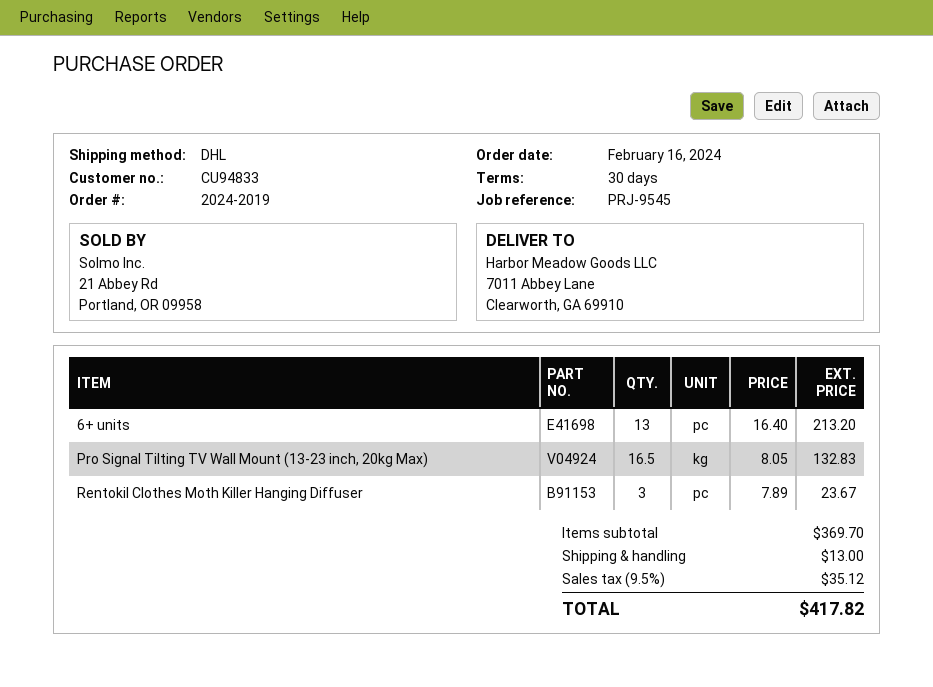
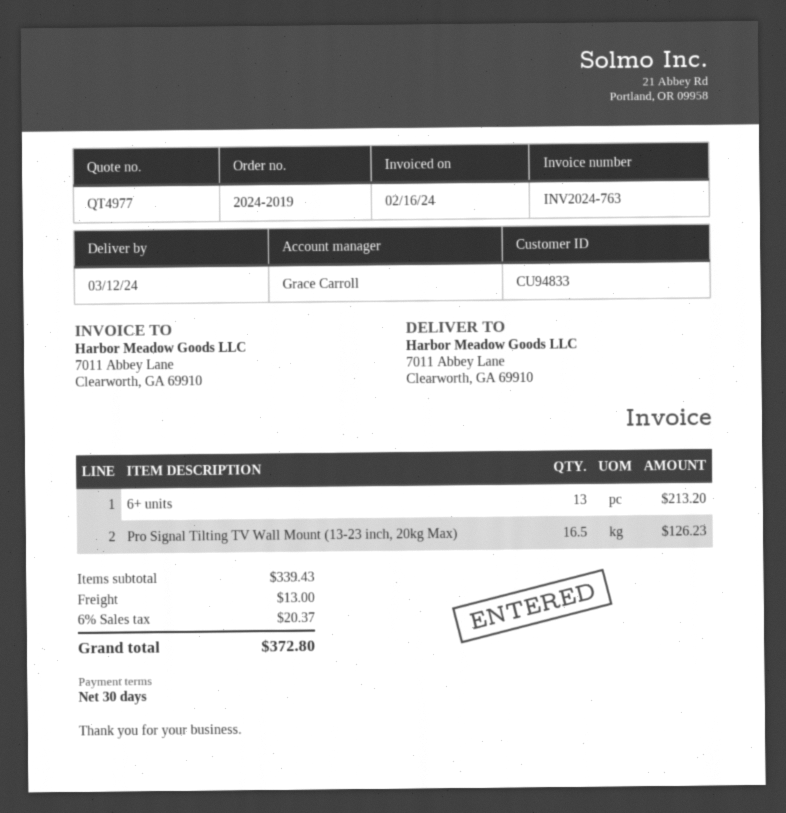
Pro Signal Tilting TV Wall Mount (13-23 inch, 20kg Max): 16.5 for 132.83 -> 16.5 for 126.23
Rentokil Clothes Moth Killer Hanging Diffuser: 3 for 23.67 -> none
subtotal: 369.70 -> 339.43
tax: 9.5% = 35.12 -> 6% = 20.37
total: 417.82 -> 372.80

